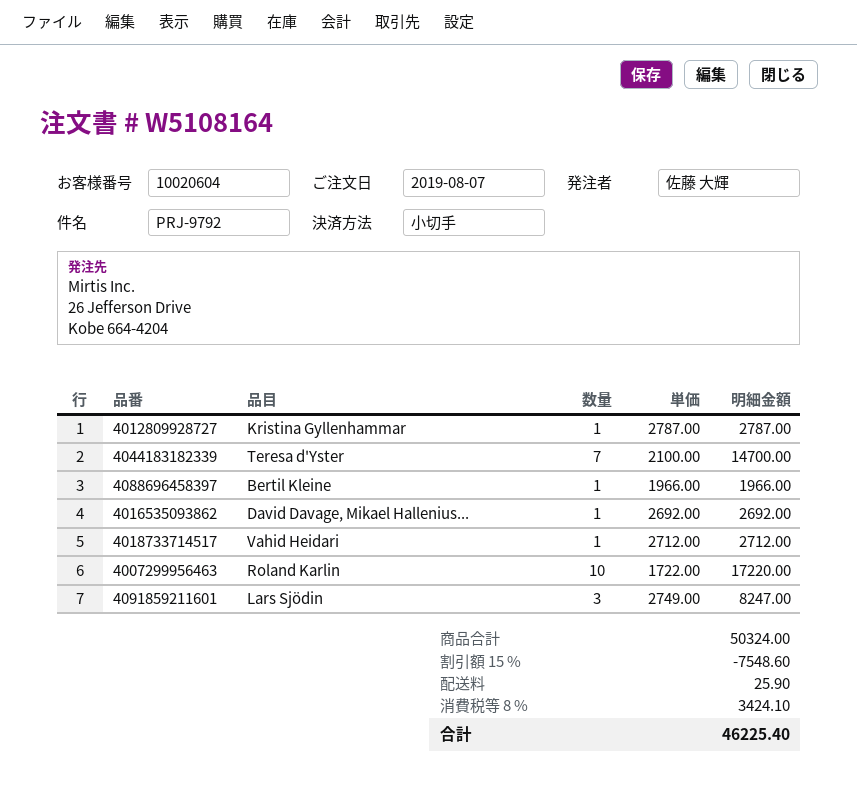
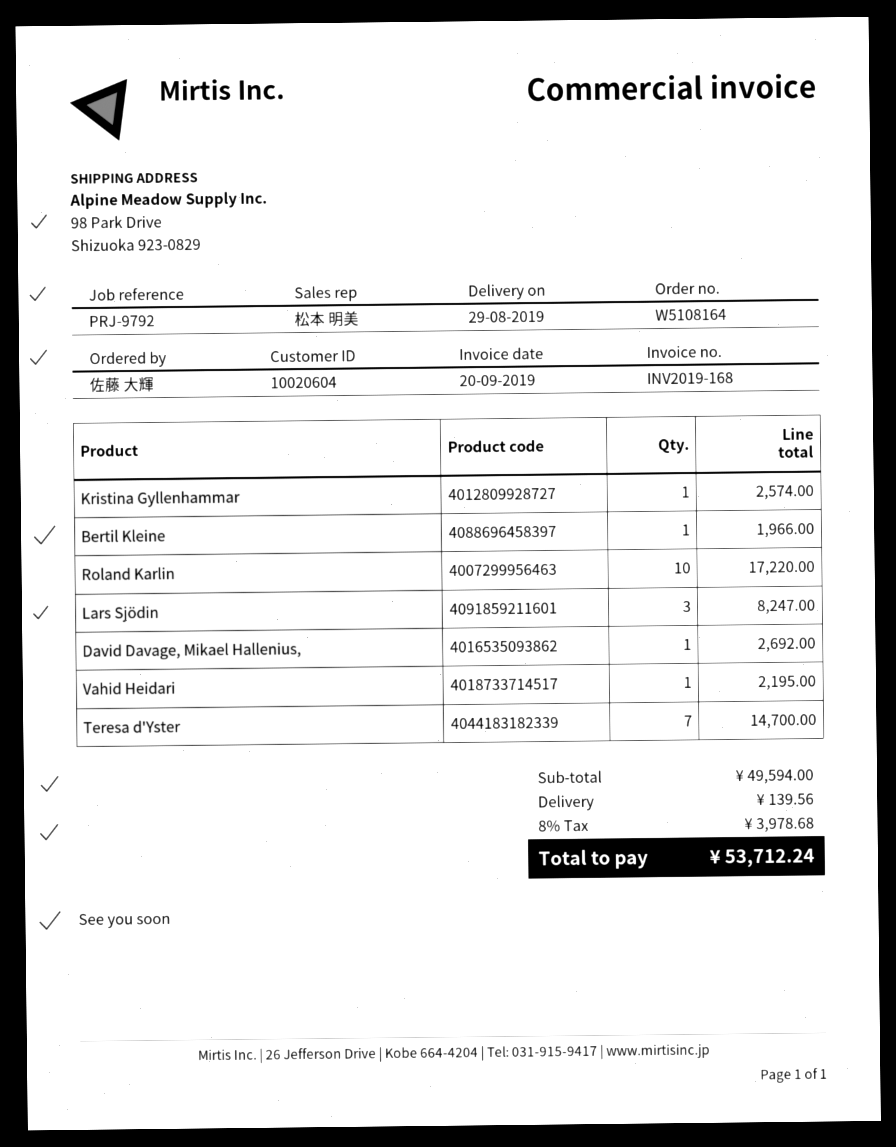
Kristina Gyllenhammar: 1 for 2787.00 -> 1 for 2574.00
Vahid Heidari: 1 for 2712.00 -> 1 for 2195.00
subtotal: 50324.00 -> 49594.00
discount: 15% = 7548.60 -> none
shipping: 25.90 -> 139.56
tax: 8% = 3424.10 -> 8% = 3978.68
total: 46225.40 -> 53712.24

